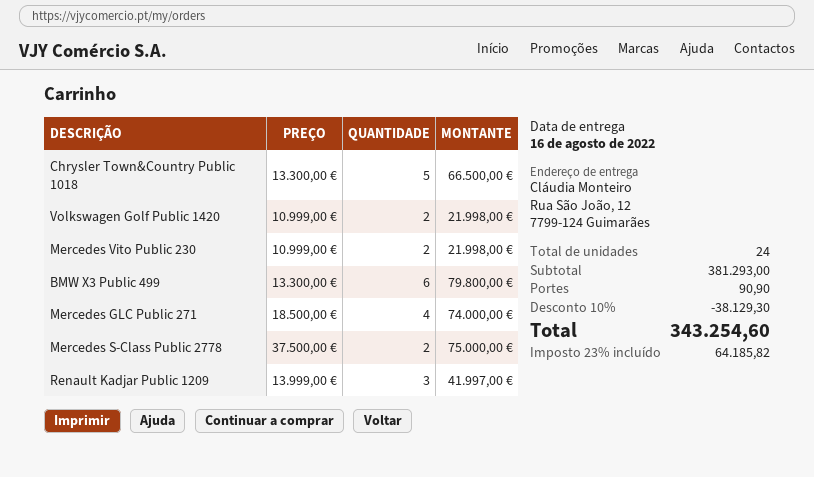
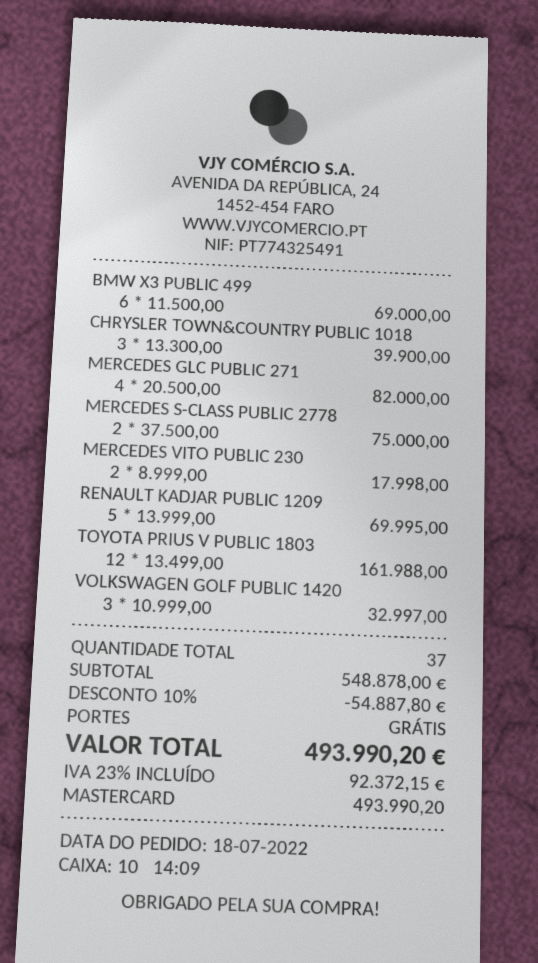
Chrysler Town&Country Public 1018: 5 x 13300.00 = 66500.00 -> 3 x 13300.00 = 39900.00
Volkswagen Golf Public 1420: 2 x 10999.00 = 21998.00 -> 3 x 10999.00 = 32997.00
Mercedes Vito Public 230: 2 x 10999.00 = 21998.00 -> 2 x 8999.00 = 17998.00
BMW X3 Public 499: 6 x 13300.00 = 79800.00 -> 6 x 11500.00 = 69000.00
Mercedes GLC Public 271: 4 x 18500.00 = 74000.00 -> 4 x 20500.00 = 82000.00
Renault Kadjar Public 1209: 3 x 13999.00 = 41997.00 -> 5 x 13999.00 = 69995.00
TOYOTA PRIUS V PUBLIC 1803: none -> 12 x 13499.00 = 161988.00
total quantity: 24 -> 37
subtotal: 381293.00 -> 548878.00
discount: 10% = 38129.30 -> 10% = 54887.80
shipping: 90.90 -> 0.00
tax: 23% = 64185.82 -> 23% = 92372.15
total: 343254.60 -> 493990.20

